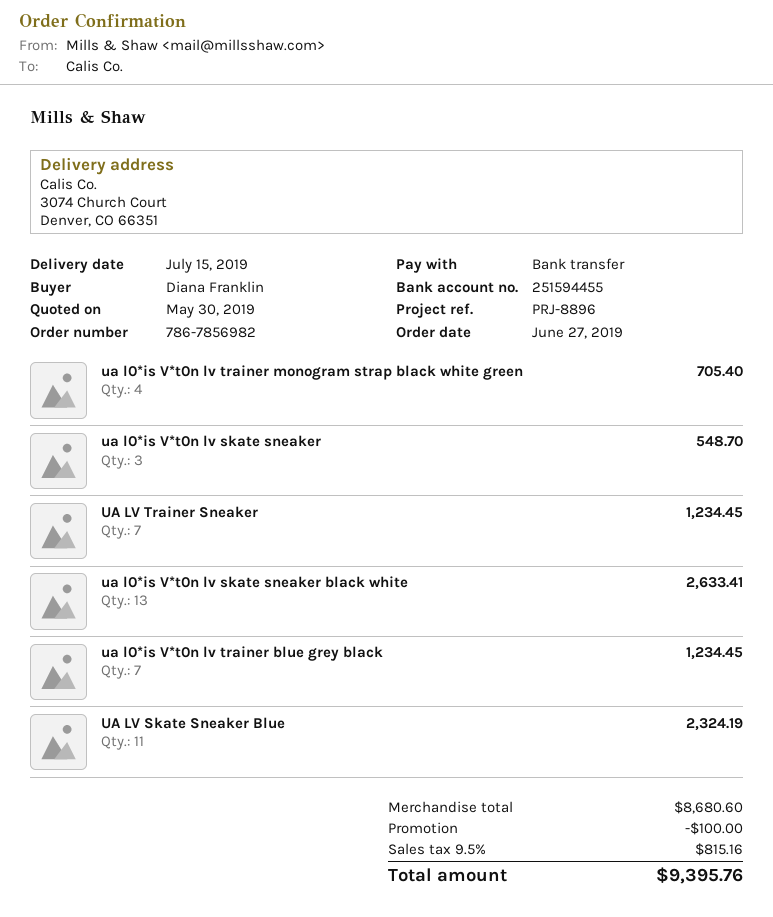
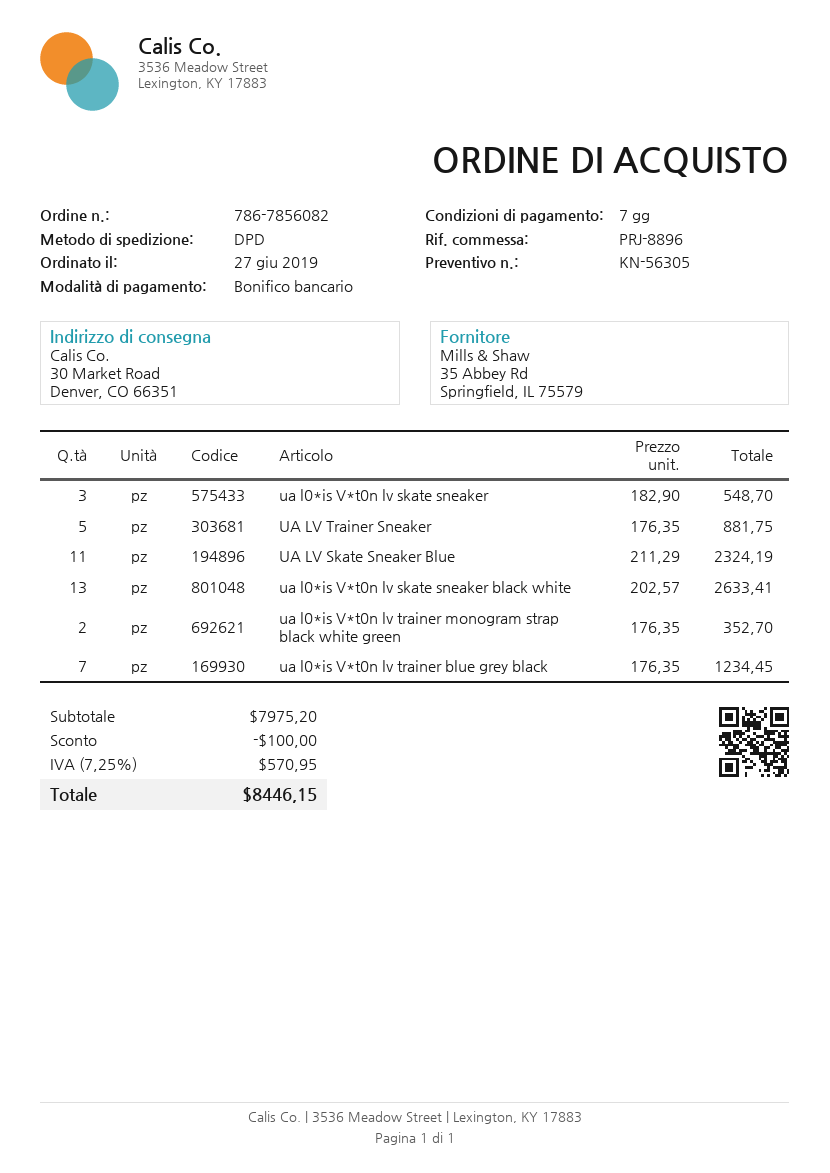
order number: 786-7856982 -> 786-7856082
ship to: 3074 Church Court, Denver, CO 66351 -> 30 Market Road, Denver, CO 66351
ua l0*is V*t0n lv trainer monogram strap black white green: 4 for 705.40 -> 2 for 352.70
UA LV Trainer Sneaker: 7 for 1234.45 -> 5 for 881.75
subtotal: 8680.60 -> 7975.20
tax: 9.5% = 815.16 -> 7.25% = 570.95
total: 9395.76 -> 8446.15

